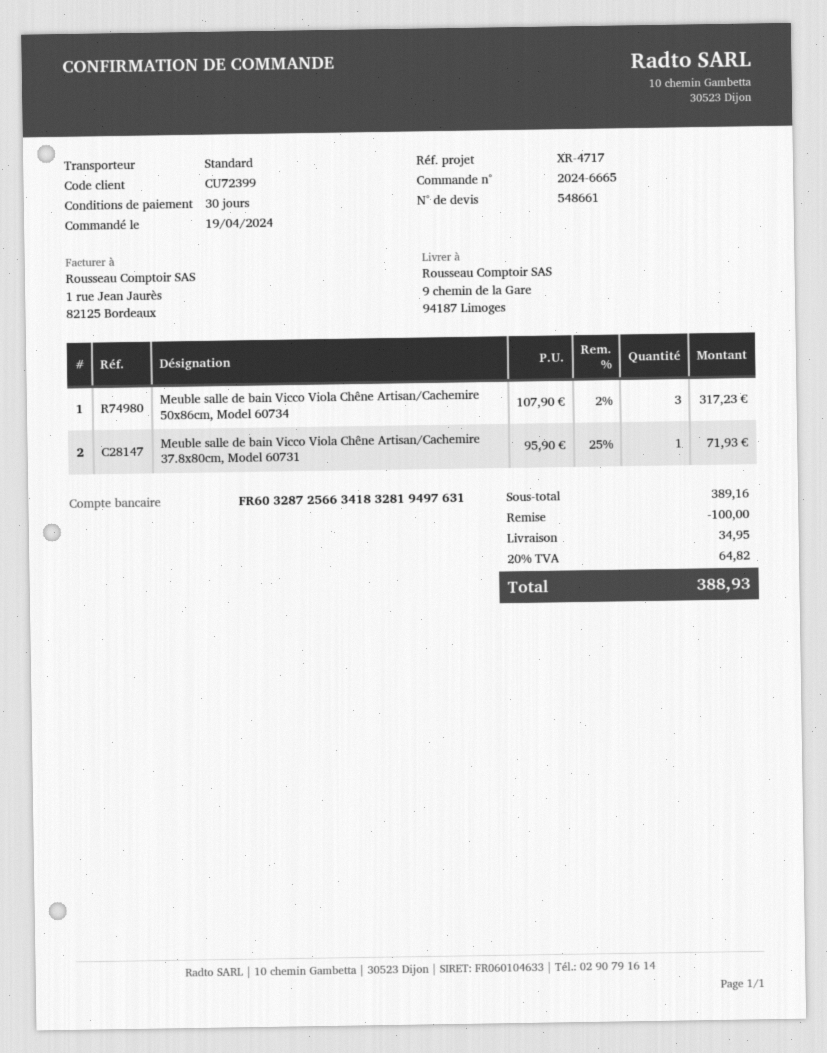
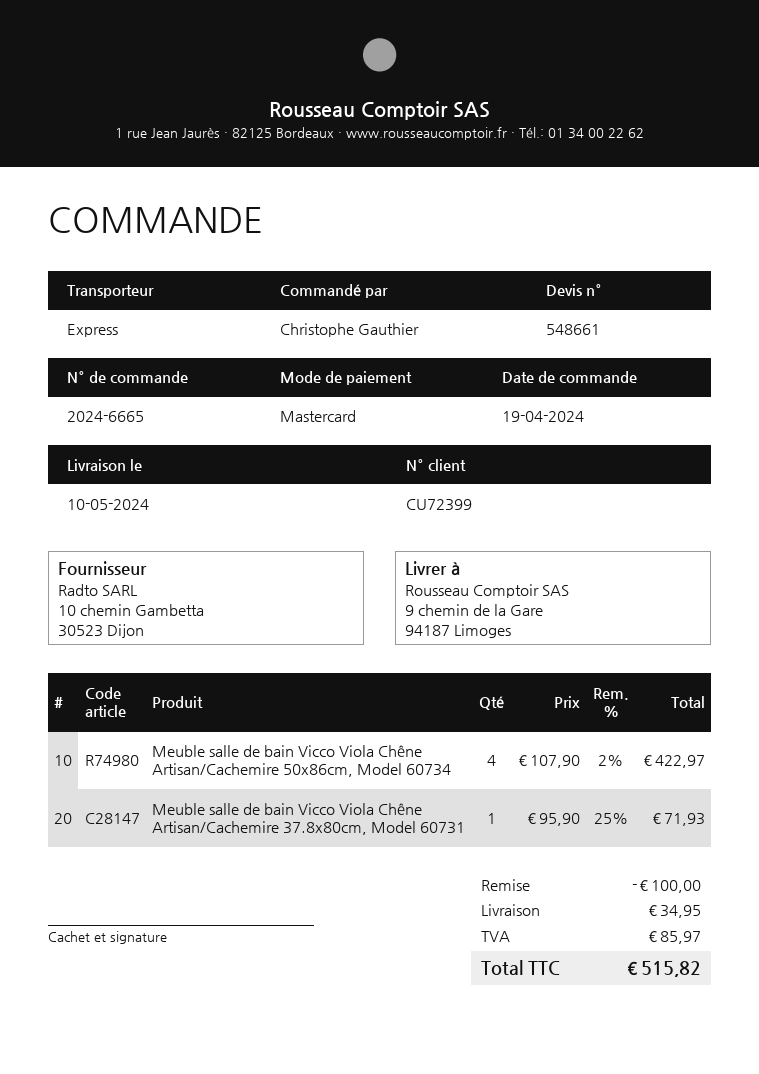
shipping method: standard -> express
Meuble salle de bain Vicco Viola Chêne Artisan/Cachemire 50x86cm, Model 60734: 3 x 107.90 - 2% = 317.23 -> 4 x 107.90 - 2% = 422.97
tax: 64.82 -> 85.97
total: 388.93 -> 515.82

